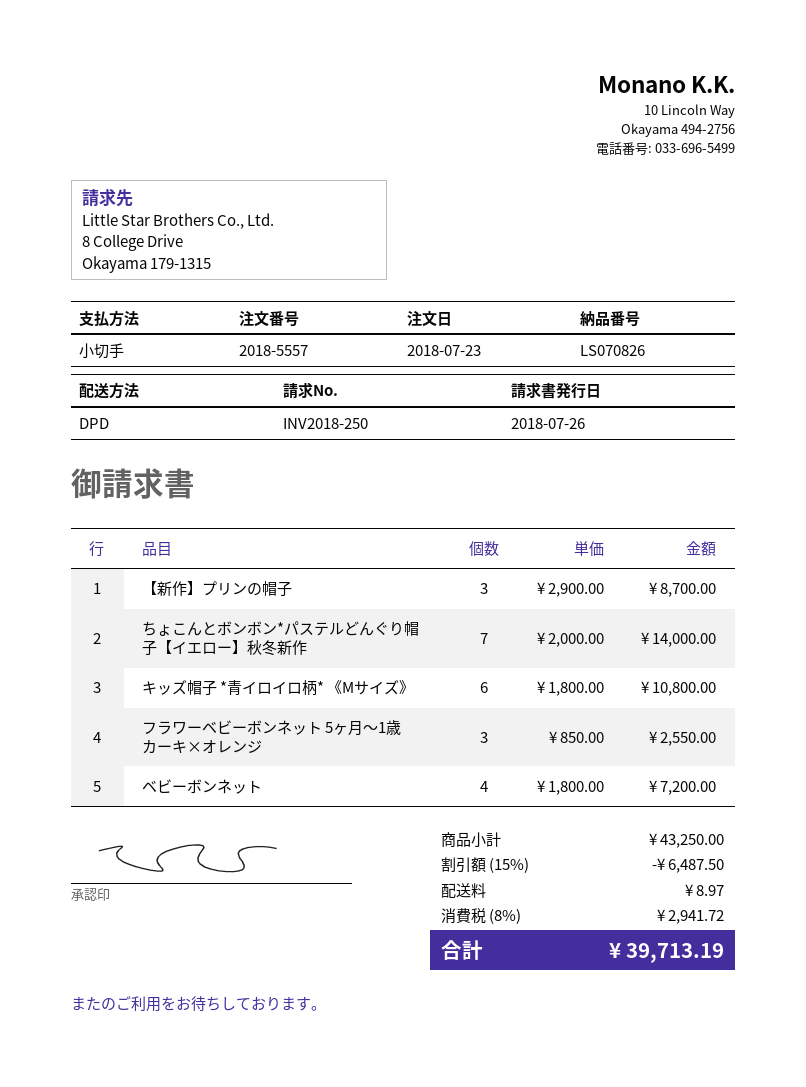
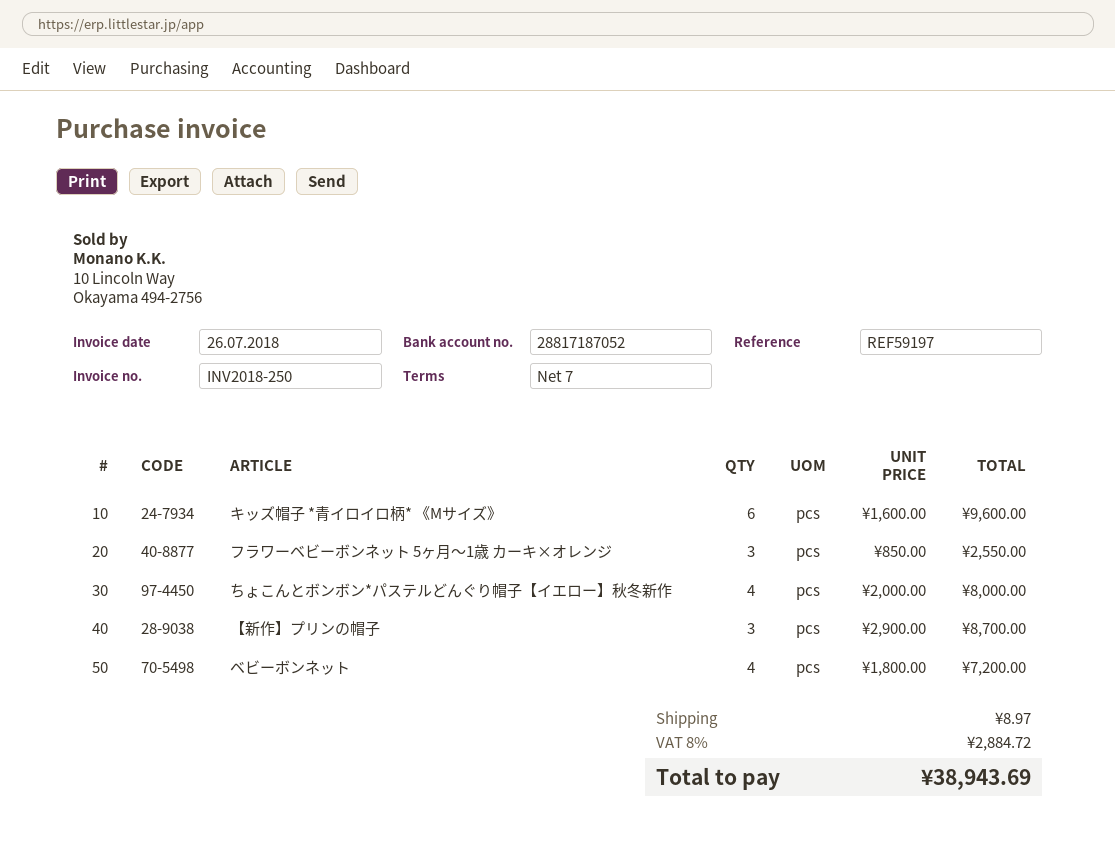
ちょこんとボンボン*パステルどんぐり帽子【イエロー】秋冬新作: 7 x 2000.00 = 14000.00 -> 4 x 2000.00 = 8000.00
キッズ帽子 *青イロイロ柄* 《Mサイズ》: 6 x 1800.00 = 10800.00 -> 6 x 1600.00 = 9600.00
discount: 15% = 6487.50 -> none
tax: 8% = 2941.72 -> 8% = 2884.72
total: 39713.19 -> 38943.69

